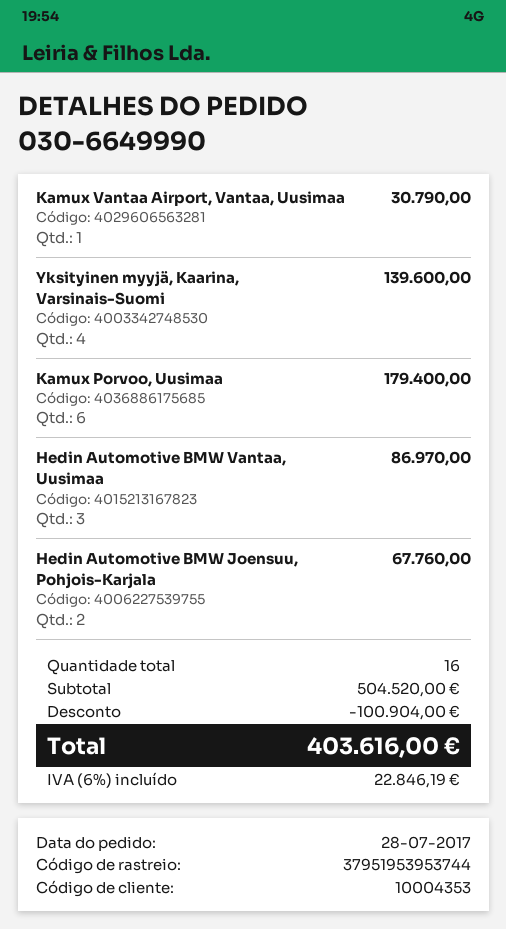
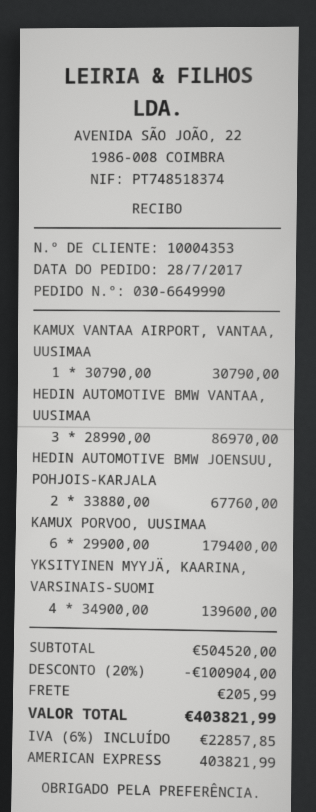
shipping: none -> 205.99
tax: 6% = 22846.19 -> 6% = 22857.85
total: 403616.00 -> 403821.99

